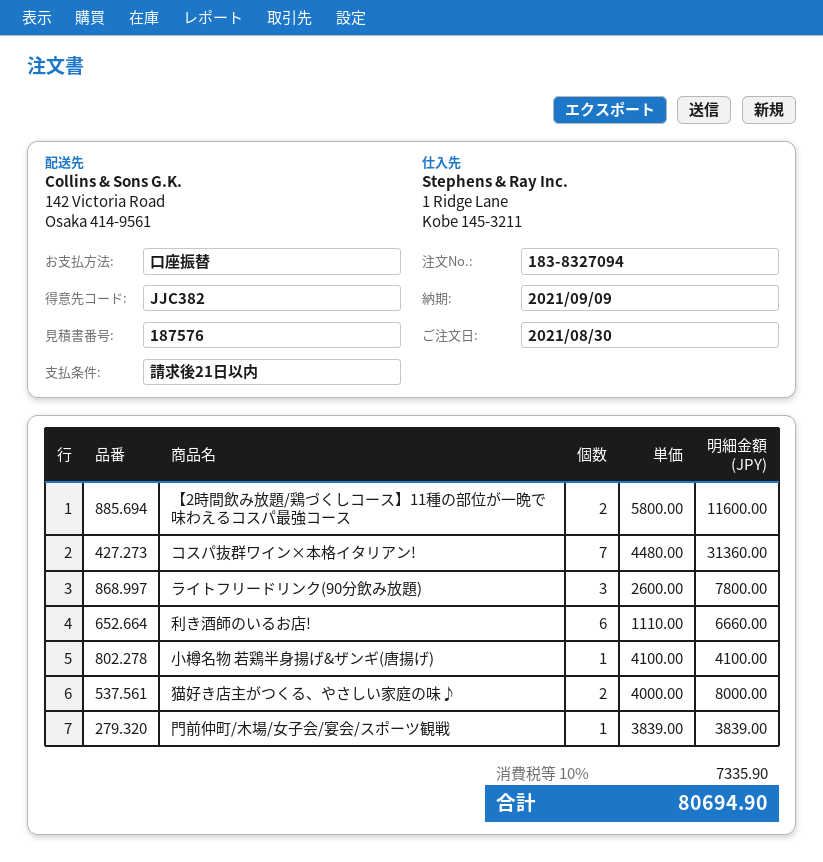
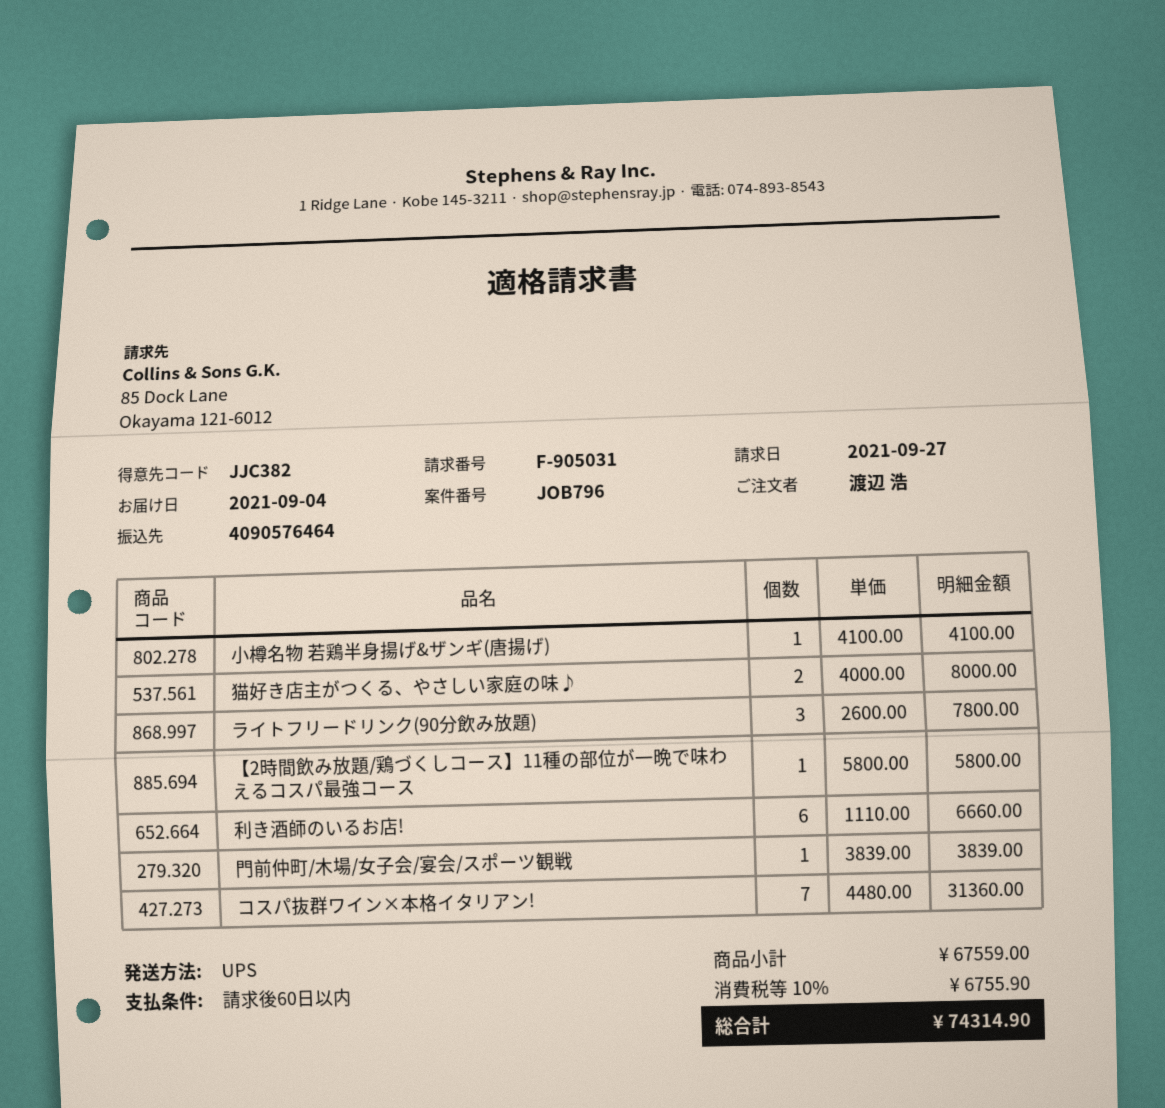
delivery date: 2021-09-09 -> 2021-09-04
payment terms: 21 days -> 60 days
【2時間飲み放題/鶏づくしコース】11種の部位が一晩で味わえるコスパ最強コース: 2 x 5800.00 = 11600.00 -> 1 x 5800.00 = 5800.00
tax: 10% = 7335.90 -> 10% = 6755.90
total: 80694.90 -> 74314.90

